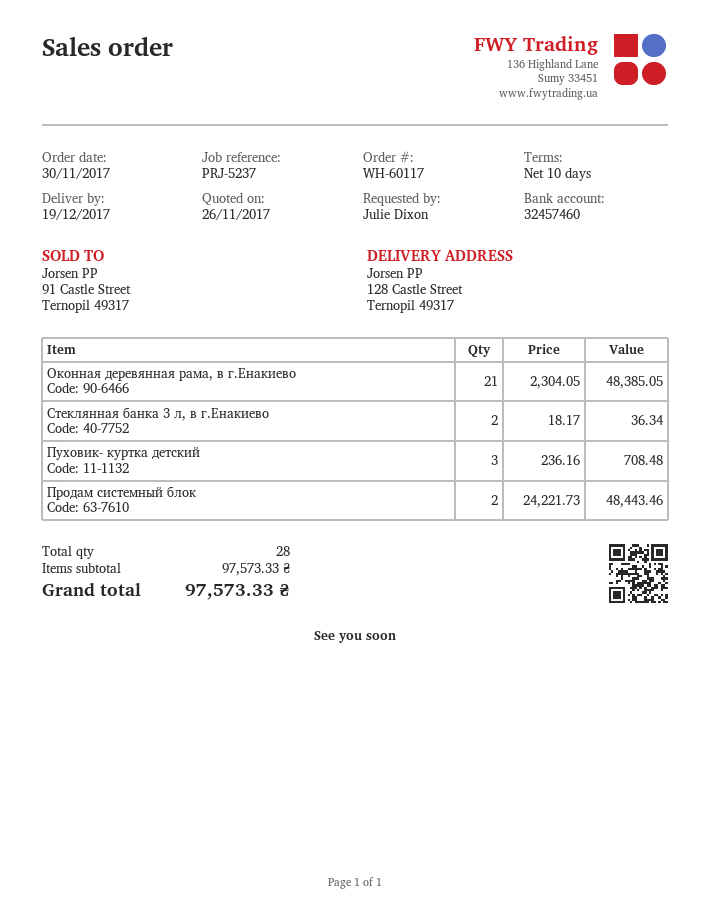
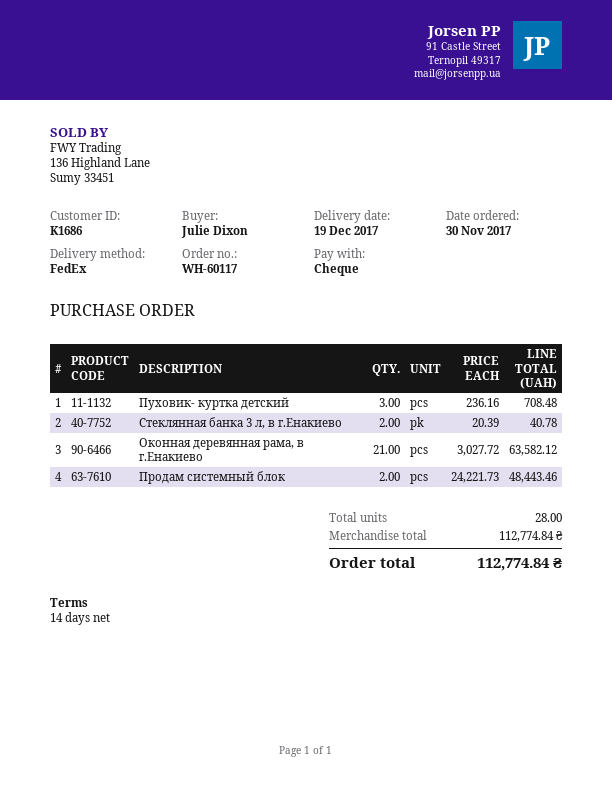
payment terms: 10 days -> 14 days
Оконная деревянная рама, в г.Енакиево: 21 x 2304.05 = 48385.05 -> 21 x 3027.72 = 63582.12
Стеклянная банка 3 л, в г.Енакиево: 2 x 18.17 = 36.34 -> 2 x 20.39 = 40.78
subtotal: 97573.33 -> 112774.84
total: 97573.33 -> 112774.84

